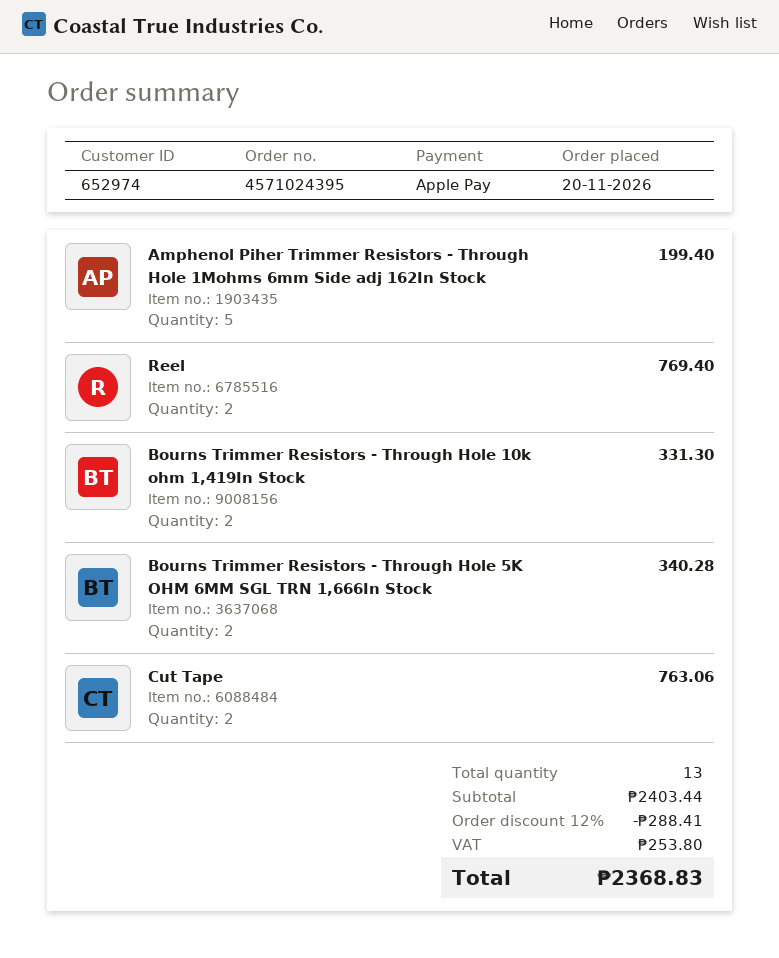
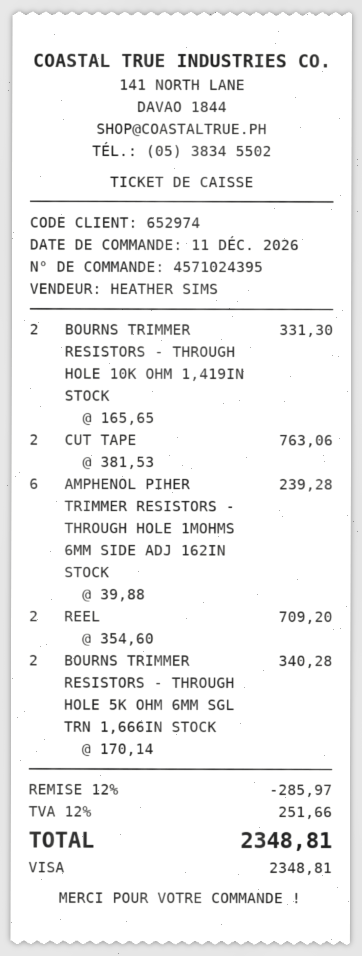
order date: 2026-11-20 -> 2026-12-11
payment method: Apple Pay -> Visa
Amphenol Piher Trimmer Resistors - Through Hole 1Mohms 6mm Side adj 162In Stock: 5 for 199.40 -> 6 for 239.28
Reel: 2 for 769.40 -> 2 for 709.20
discount: 12% = 288.41 -> 12% = 285.97
tax: 253.80 -> 251.66
total: 2368.83 -> 2348.81

